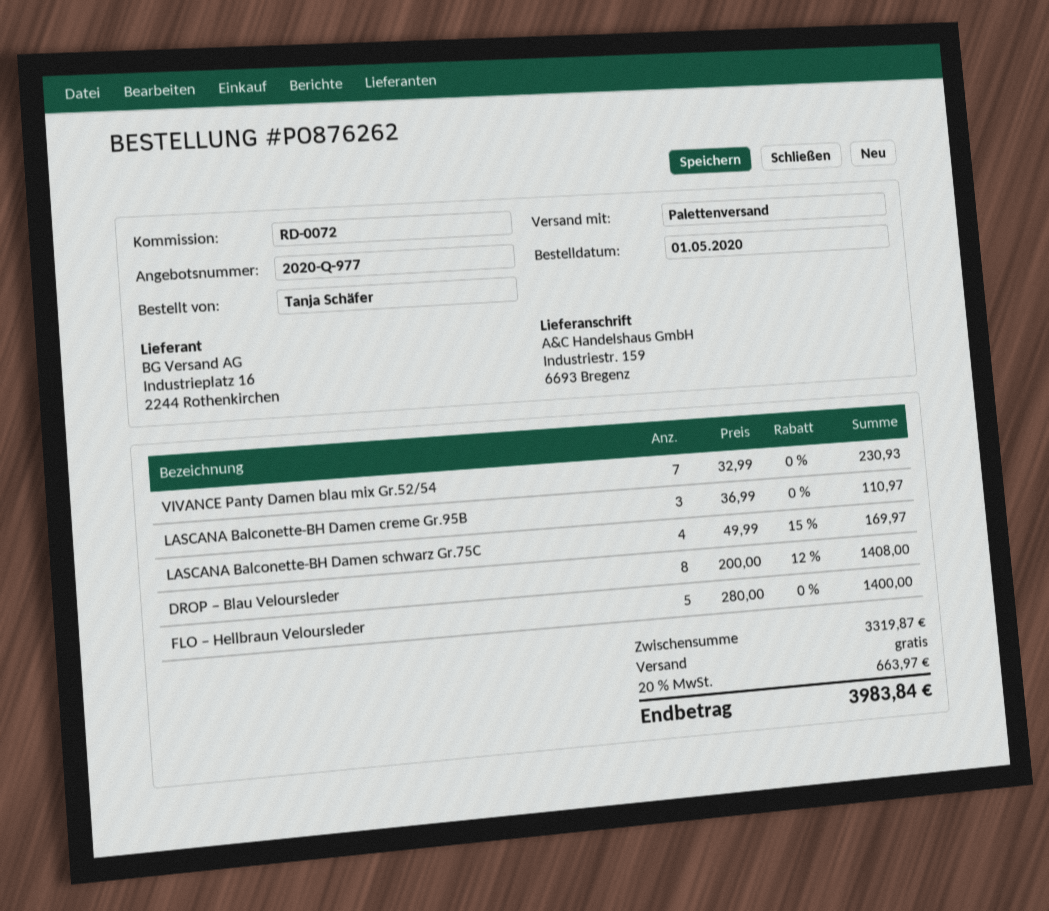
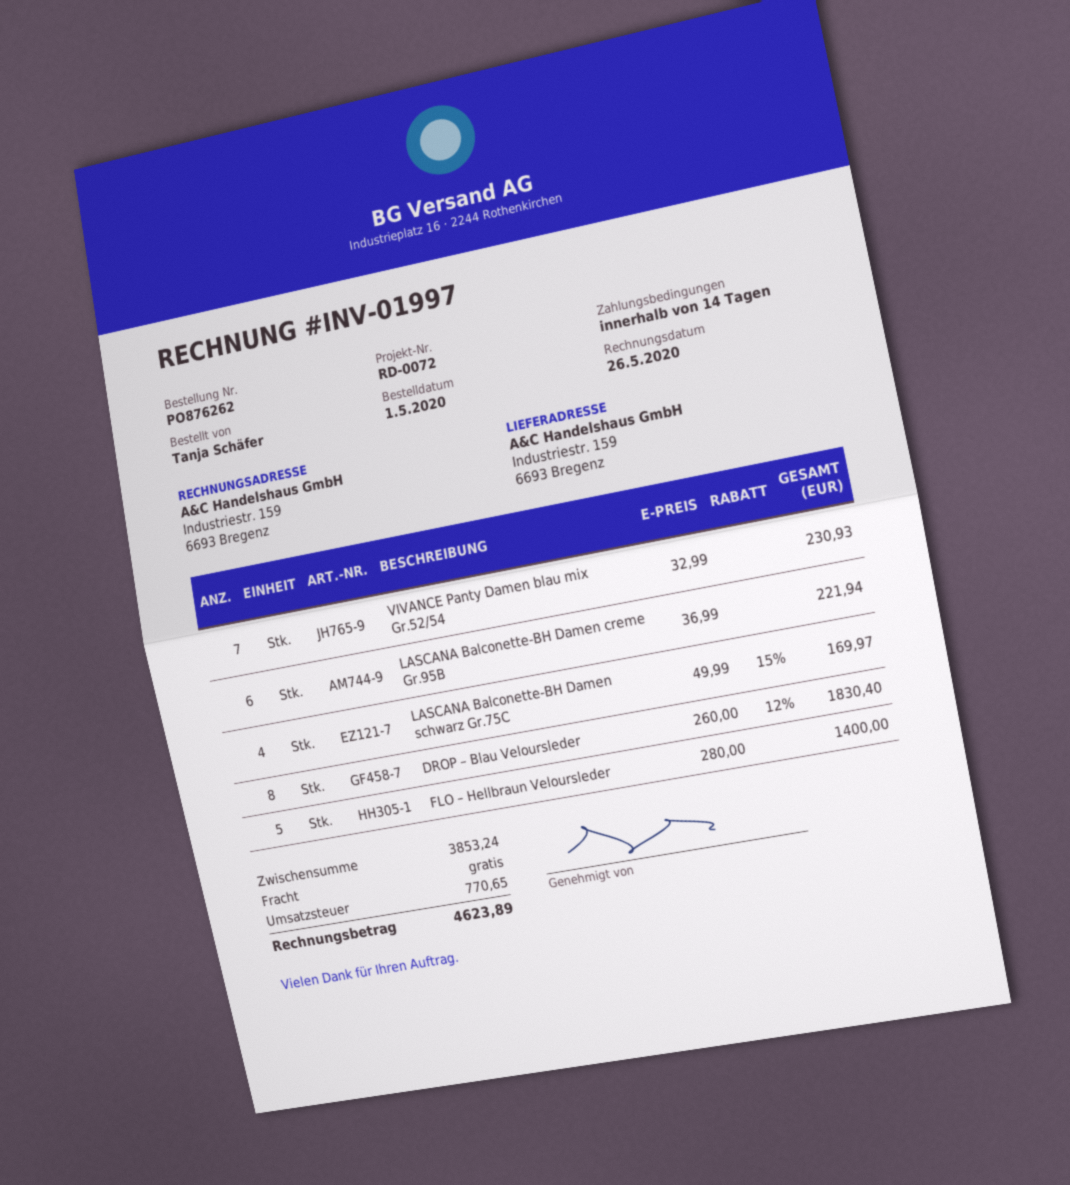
LASCANA Balconette-BH Damen creme Gr.95B: 3 x 36.99 = 110.97 -> 6 x 36.99 = 221.94
DROP – Blau Veloursleder: 8 x 200.00 - 12% = 1408.00 -> 8 x 260.00 - 12% = 1830.40
subtotal: 3319.87 -> 3853.24
tax: 663.97 -> 770.65
total: 3983.84 -> 4623.89

